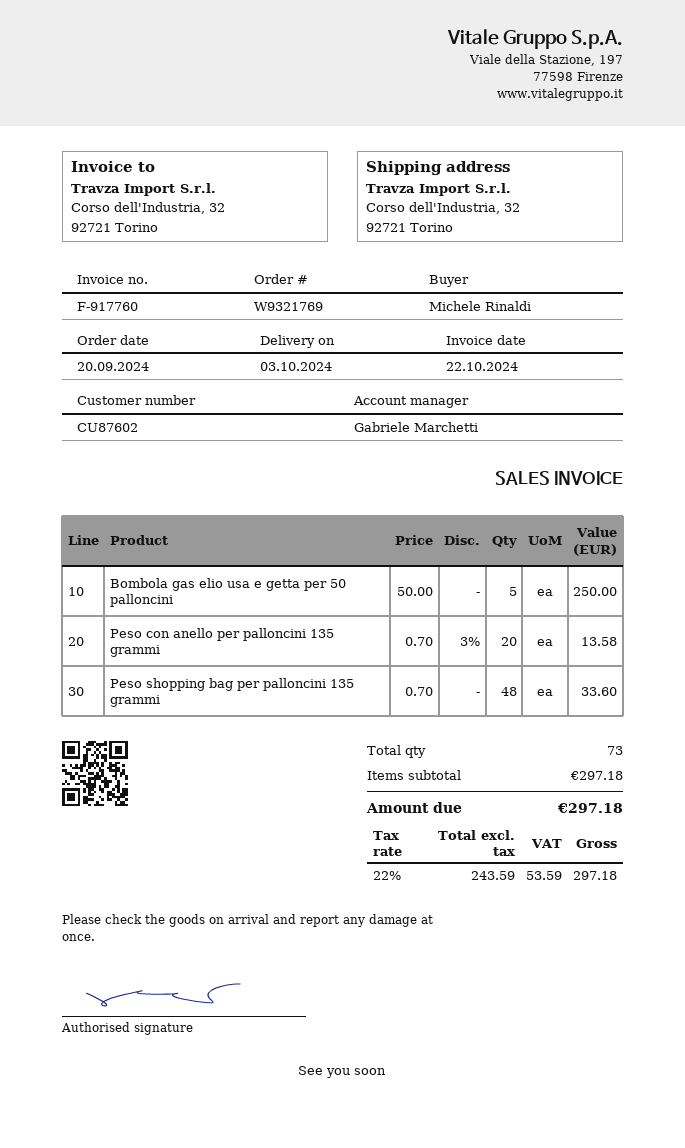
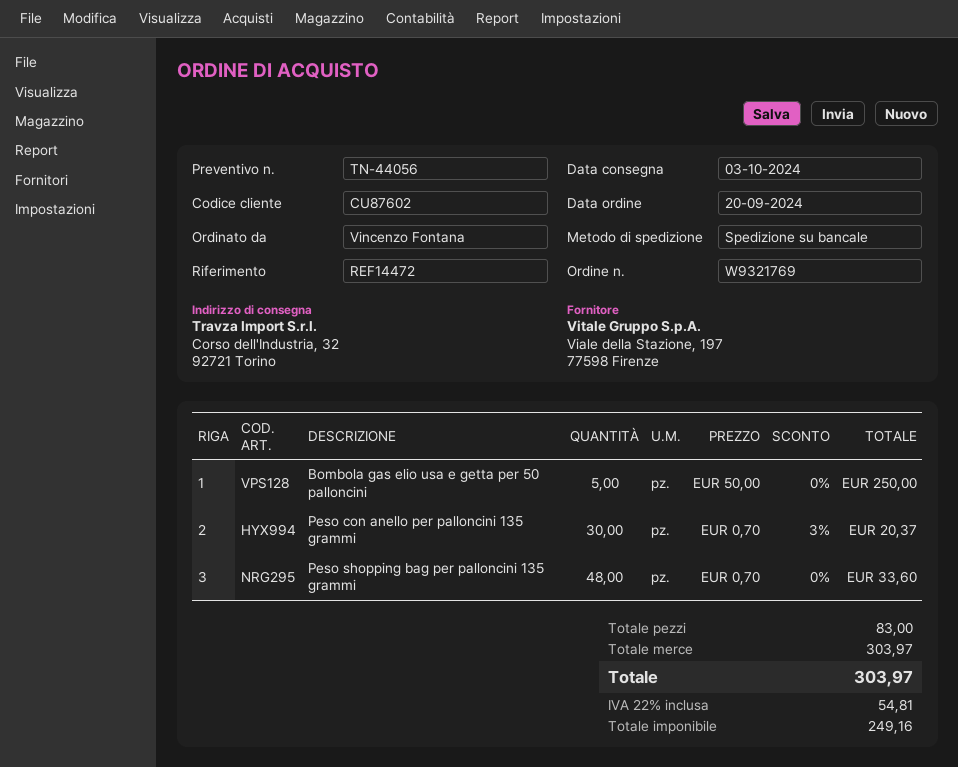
ordered by: Michele Rinaldi -> Vincenzo Fontana
Peso con anello per palloncini 135 grammi: 20 x 0.70 - 3% = 13.58 -> 30 x 0.70 - 3% = 20.37
total quantity: 73 -> 83
subtotal: 297.18 -> 303.97
net: 243.59 -> 249.16
tax: 22% = 53.59 -> 22% = 54.81
total: 297.18 -> 303.97

